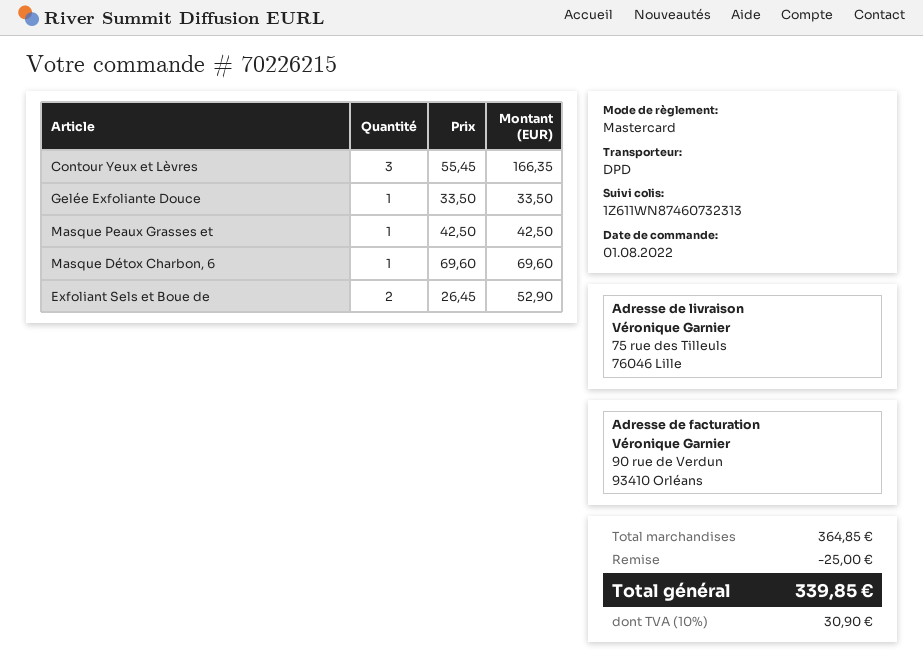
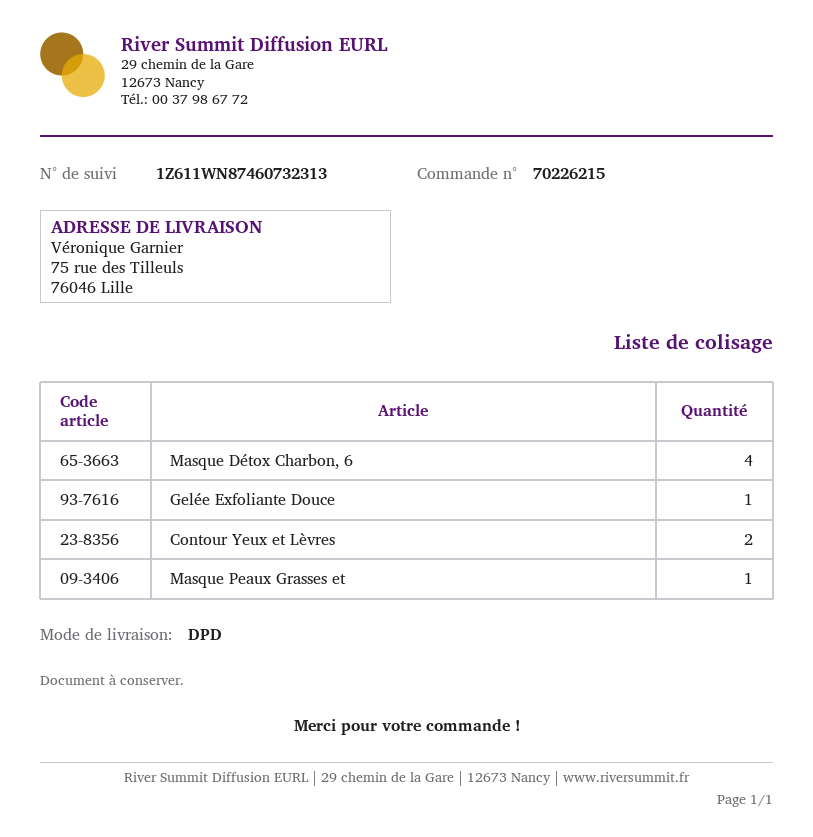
Contour Yeux et Lèvres: 3 -> 2
Masque Détox Charbon, 6: 1 -> 4
Exfoliant Sels et Boue de: 2 -> none

